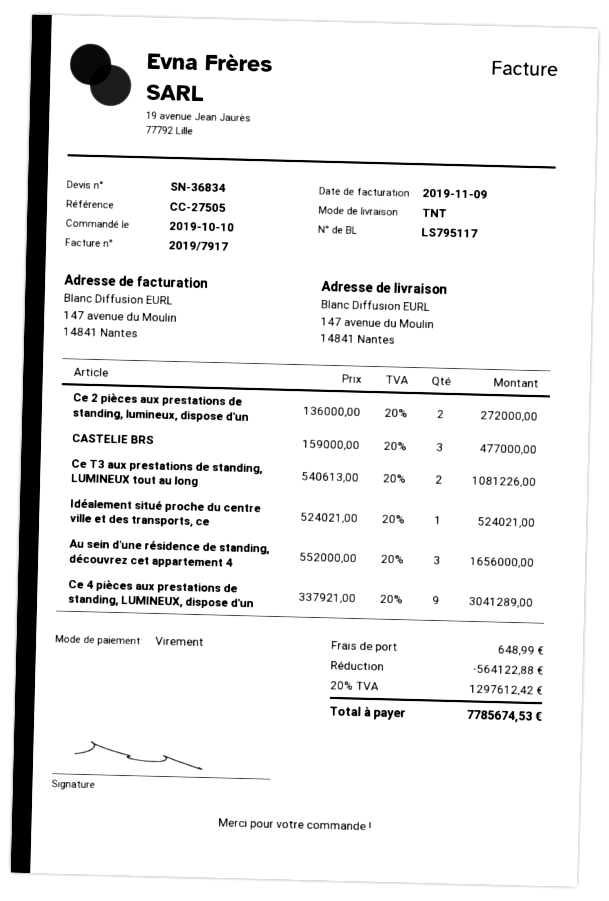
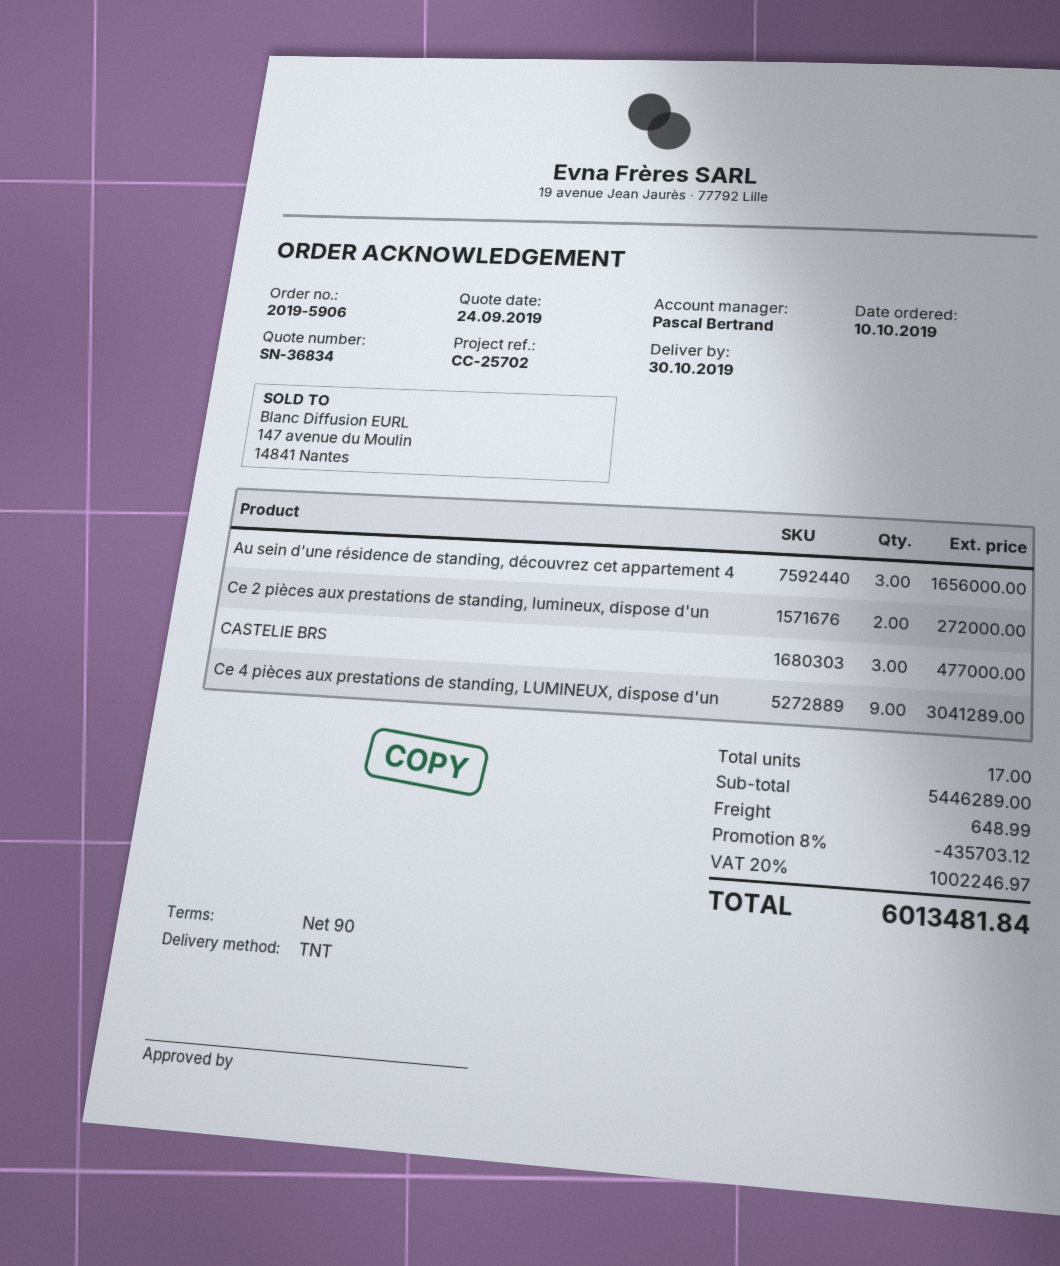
reference: CC-27505 -> CC-25702
Ce T3 aux prestations de standing, LUMINEUX tout au long: 2 for 1081226.00 -> none
Idéalement situé proche du centre ville et des transports, ce: 1 for 524021.00 -> none
discount: 564122.88 -> 435703.12
tax: 20% = 1297612.42 -> 20% = 1002246.97
total: 7785674.53 -> 6013481.84

